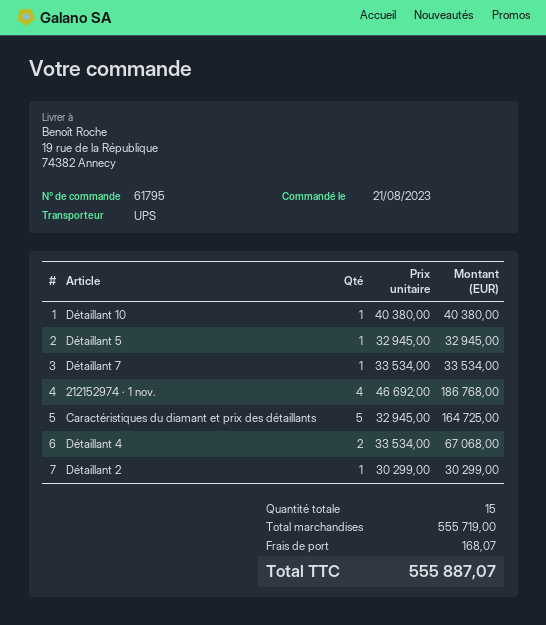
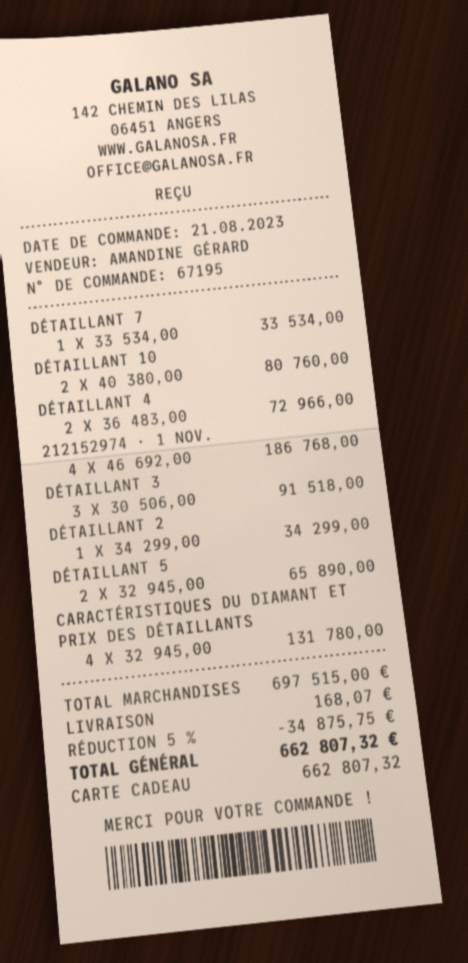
order number: 61795 -> 67195
Détaillant 10: 1 x 40380.00 = 40380.00 -> 2 x 40380.00 = 80760.00
Détaillant 5: 1 x 32945.00 = 32945.00 -> 2 x 32945.00 = 65890.00
Caractéristiques du diamant et prix des détaillants: 5 x 32945.00 = 164725.00 -> 4 x 32945.00 = 131780.00
Détaillant 4: 2 x 33534.00 = 67068.00 -> 2 x 36483.00 = 72966.00
Détaillant 2: 1 x 30299.00 = 30299.00 -> 1 x 34299.00 = 34299.00
DÉTAILLANT 3: none -> 3 x 30506.00 = 91518.00
subtotal: 555719.00 -> 697515.00
discount: none -> 5% = 34875.75
total: 555887.07 -> 662807.32

